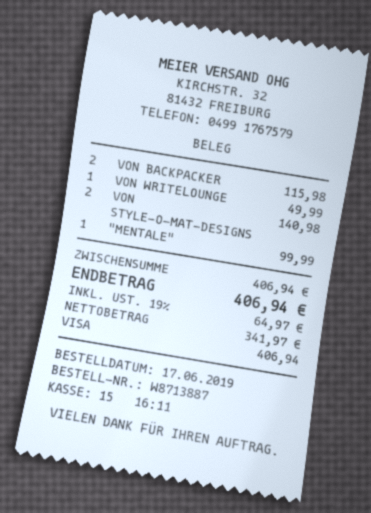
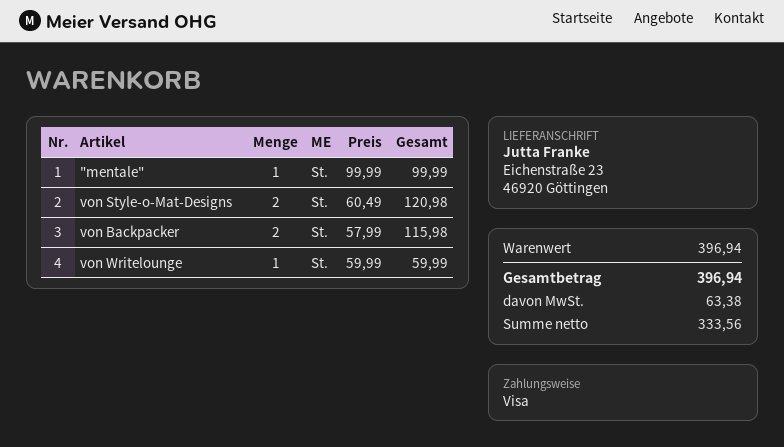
VON WRITELOUNGE: 1 for 49.99 -> 1 for 59.99
VON STYLE-O-MAT-DESIGNS: 2 for 140.98 -> 2 for 120.98
subtotal: 406.94 -> 396.94
net: 341.97 -> 333.56
tax: 64.97 -> 63.38
total: 406.94 -> 396.94

